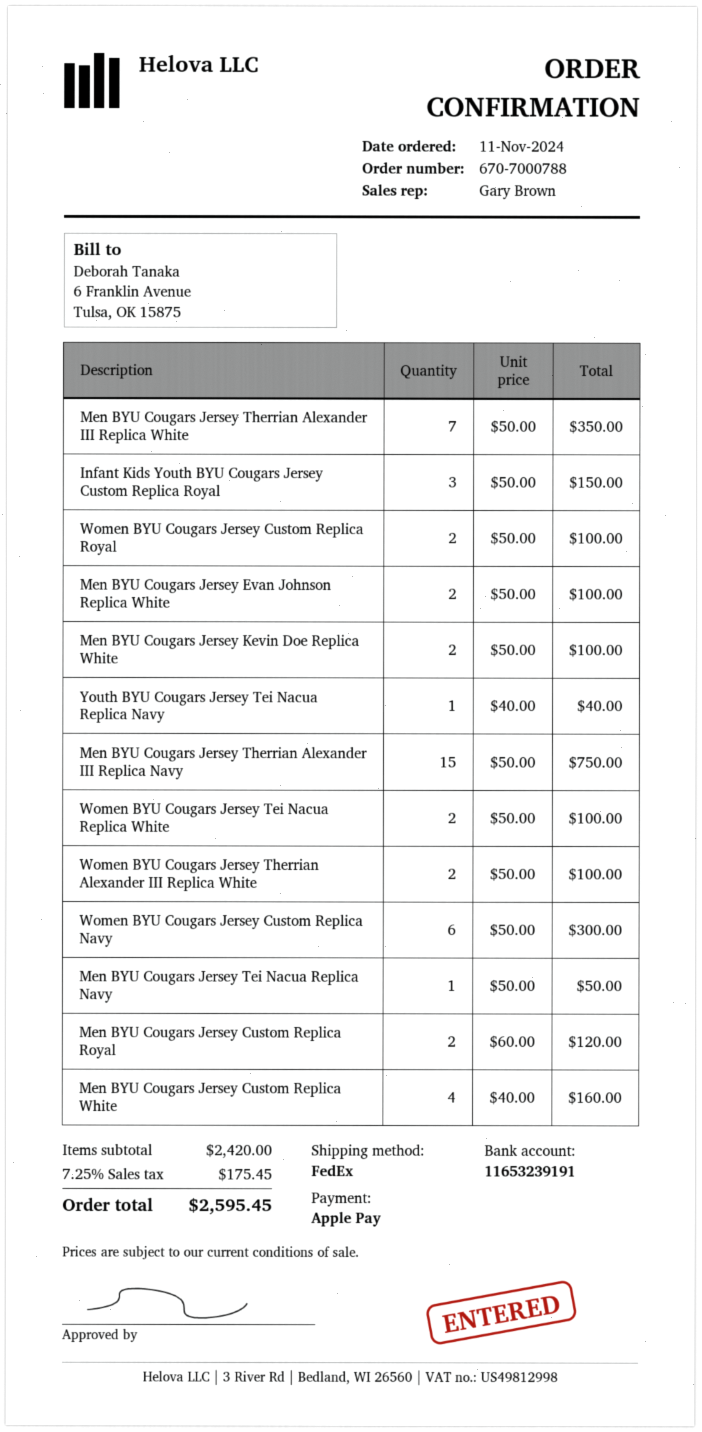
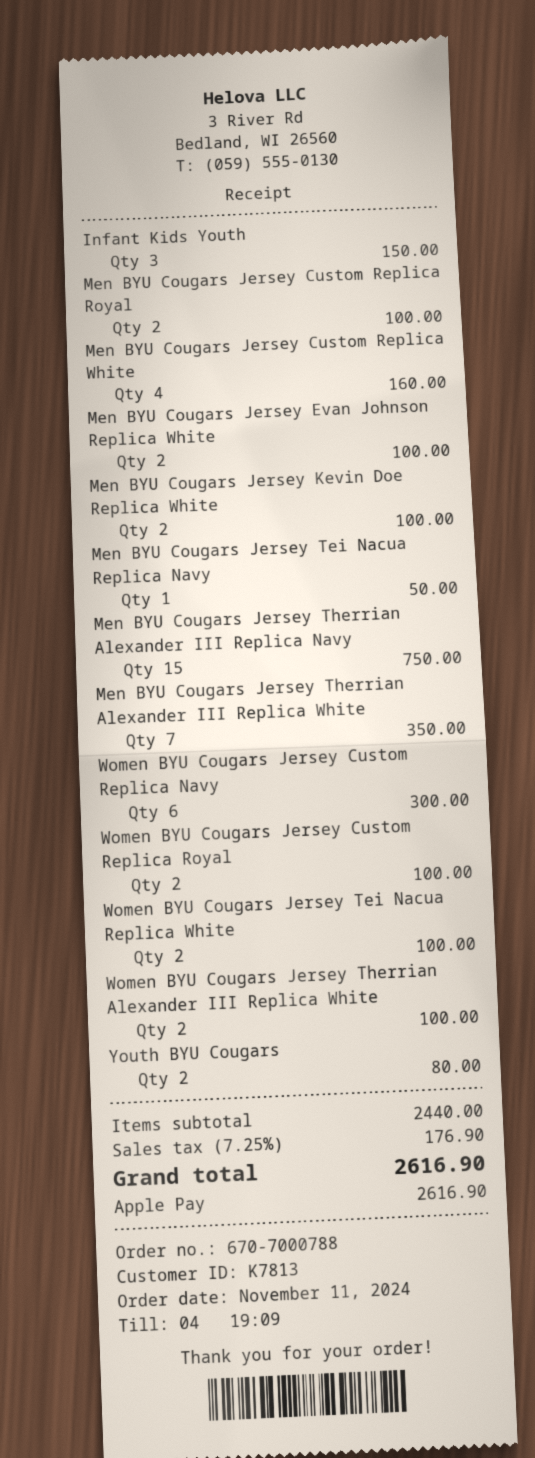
Youth BYU Cougars Jersey Tei Nacua Replica Navy: 1 for 40.00 -> 2 for 80.00
Men BYU Cougars Jersey Custom Replica Royal: 2 for 120.00 -> 2 for 100.00
subtotal: 2420.00 -> 2440.00
tax: 7.25% = 175.45 -> 7.25% = 176.90
total: 2595.45 -> 2616.90

